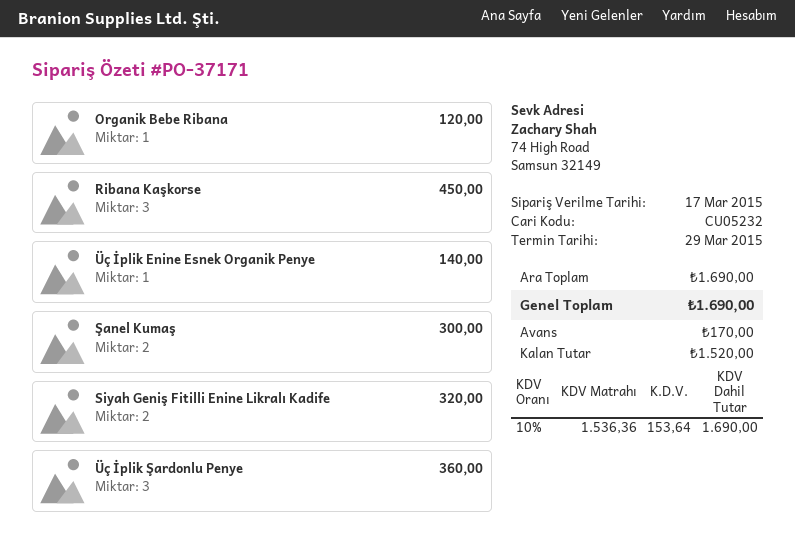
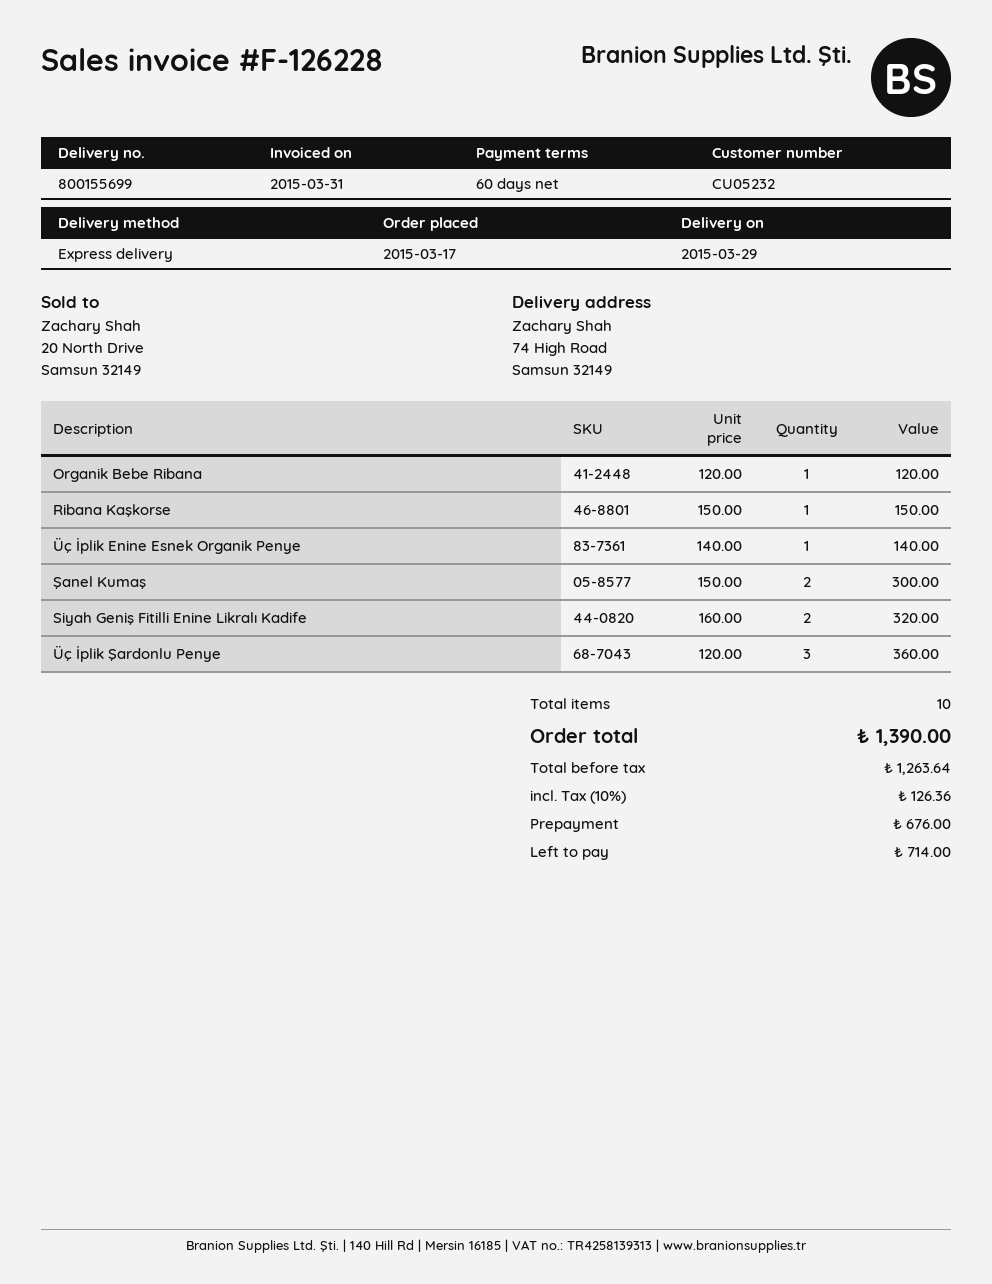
Ribana Kaşkorse: 3 for 450.00 -> 1 for 150.00
net: 1536.36 -> 1263.64
tax: 10% = 153.64 -> 10% = 126.36
total: 1690.00 -> 1390.00
deposit: 170.00 -> 676.00
balance: 1520.00 -> 714.00

